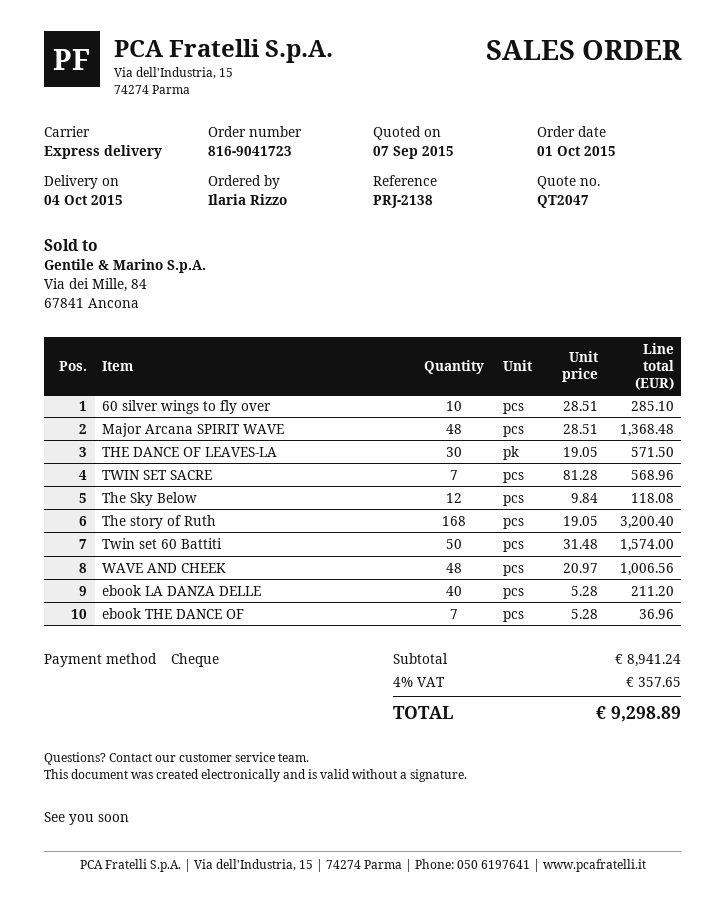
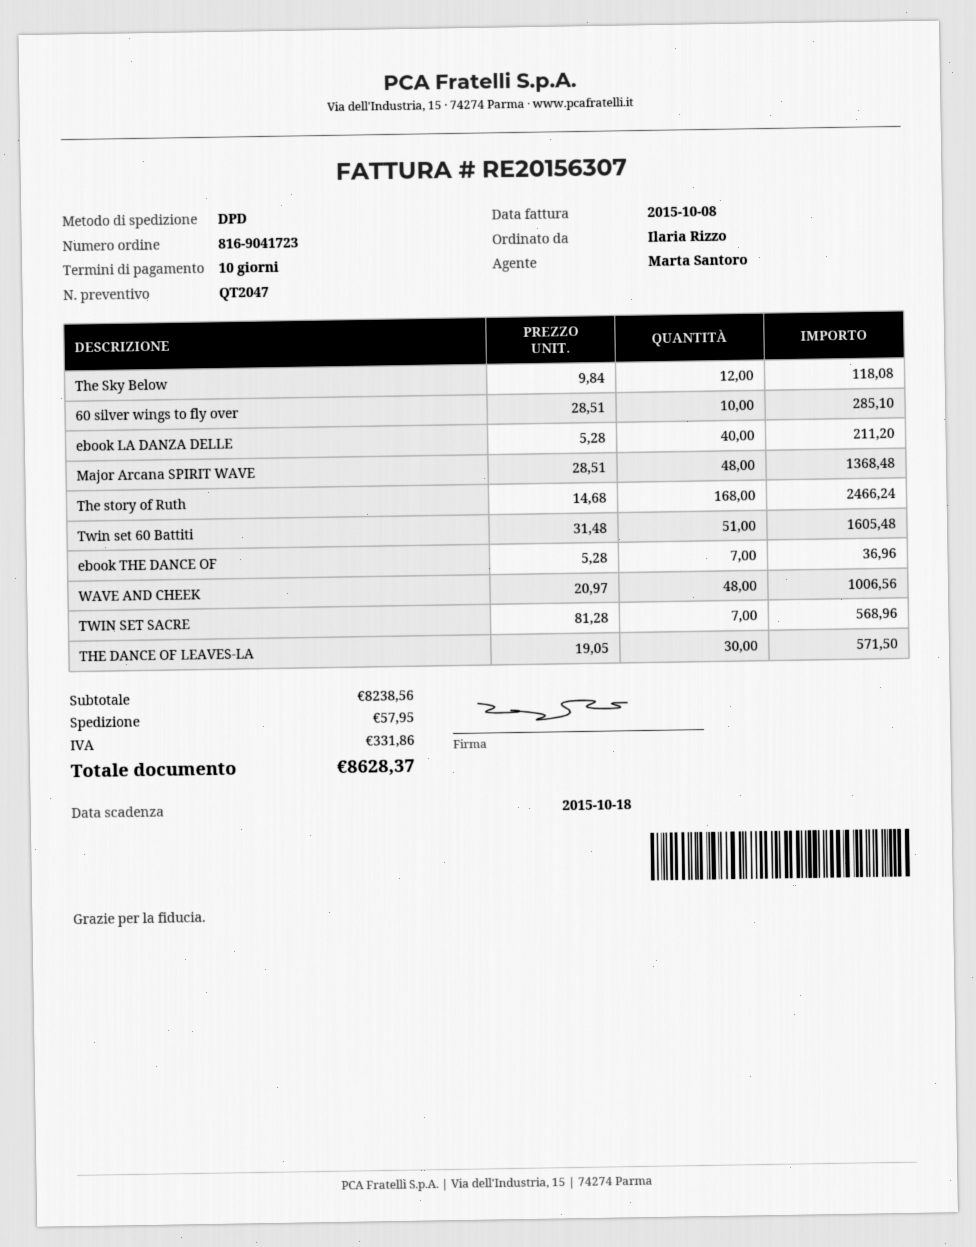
shipping method: express -> DPD
The story of Ruth: 168 x 19.05 = 3200.40 -> 168 x 14.68 = 2466.24
Twin set 60 Battiti: 50 x 31.48 = 1574.00 -> 51 x 31.48 = 1605.48
subtotal: 8941.24 -> 8238.56
shipping: none -> 57.95
tax: 357.65 -> 331.86
total: 9298.89 -> 8628.37

